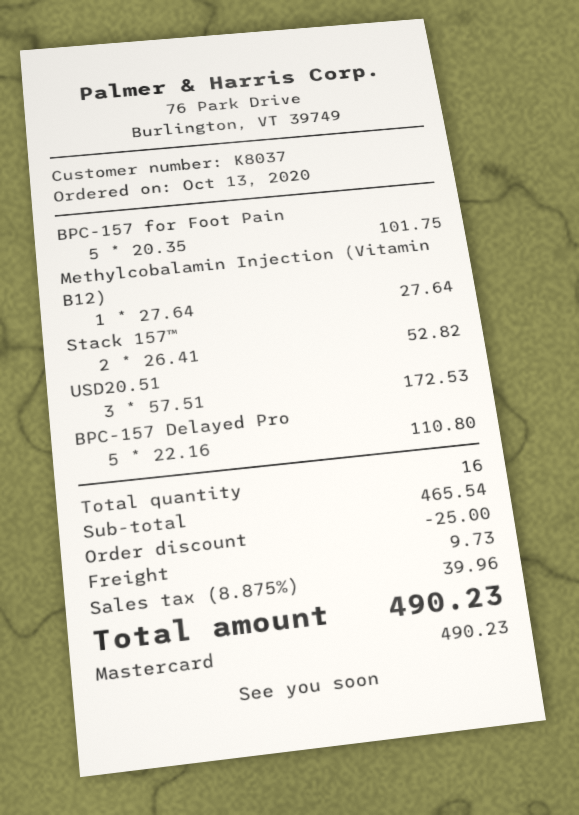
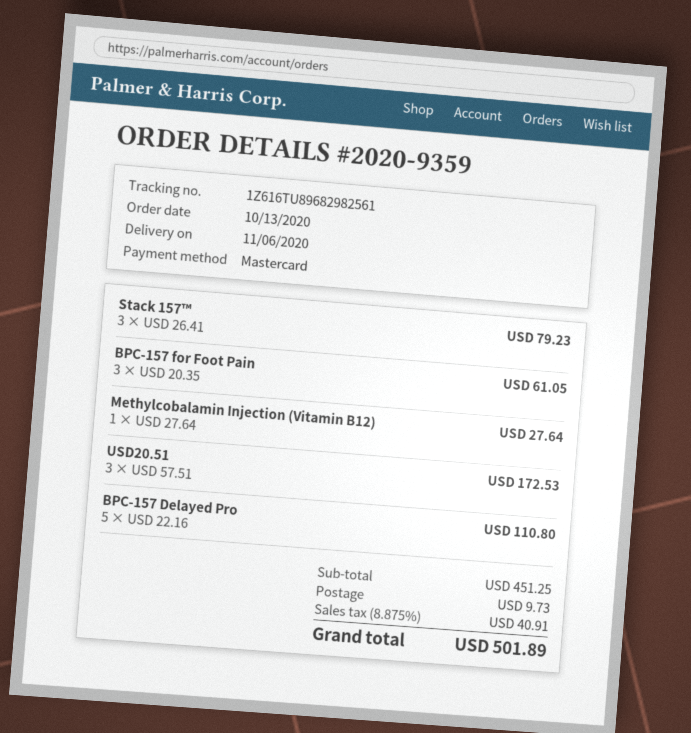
BPC-157 for Foot Pain: 5 x 20.35 = 101.75 -> 3 x 20.35 = 61.05
Stack 157™: 2 x 26.41 = 52.82 -> 3 x 26.41 = 79.23
subtotal: 465.54 -> 451.25
discount: 25.00 -> none
tax: 8.875% = 39.96 -> 8.875% = 40.91
total: 490.23 -> 501.89

